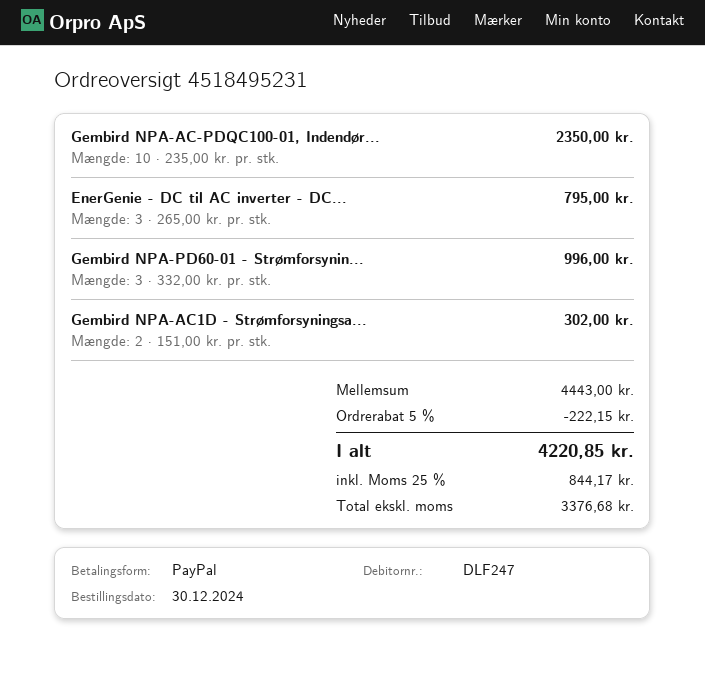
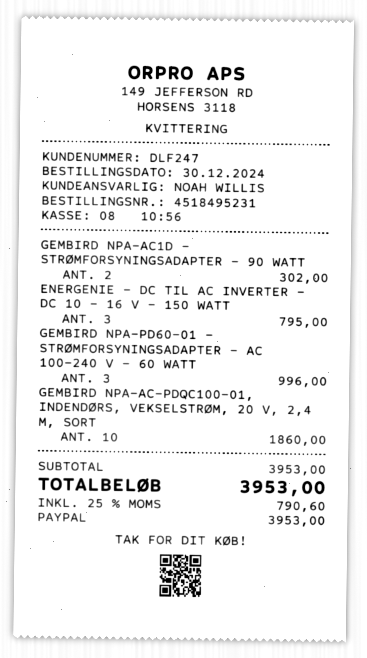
Gembird NPA-AC-PDQC100-01, Indendør...: 10 for 2350.00 -> 10 for 1860.00
subtotal: 4443.00 -> 3953.00
discount: 5% = 222.15 -> none
tax: 25% = 844.17 -> 25% = 790.60
total: 4220.85 -> 3953.00

